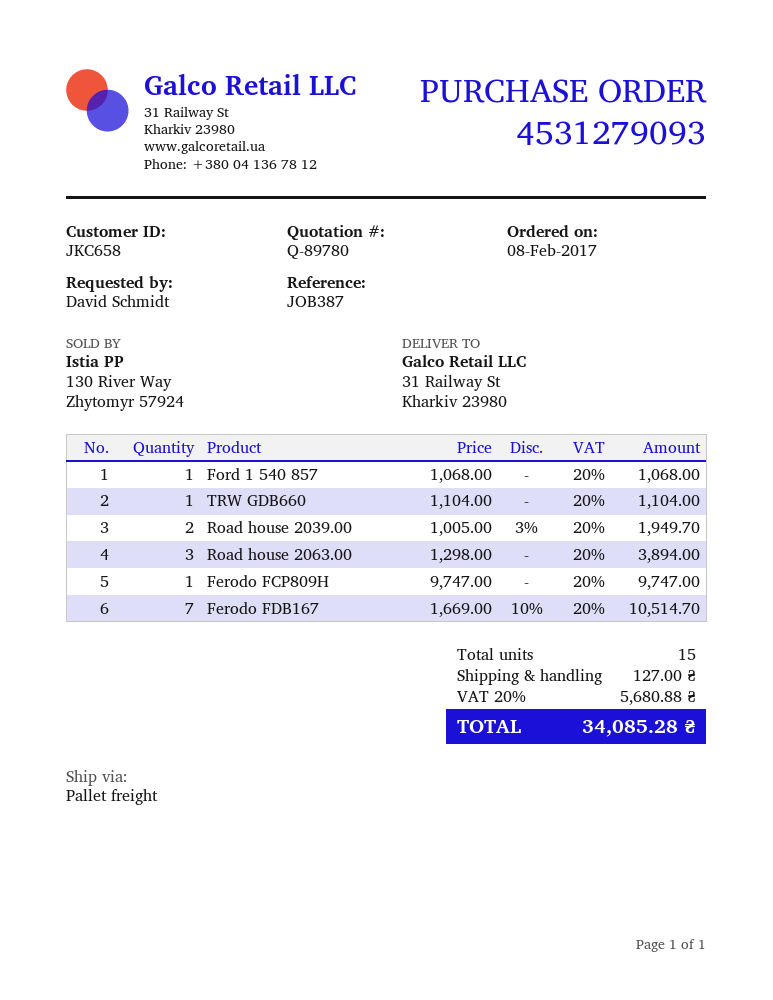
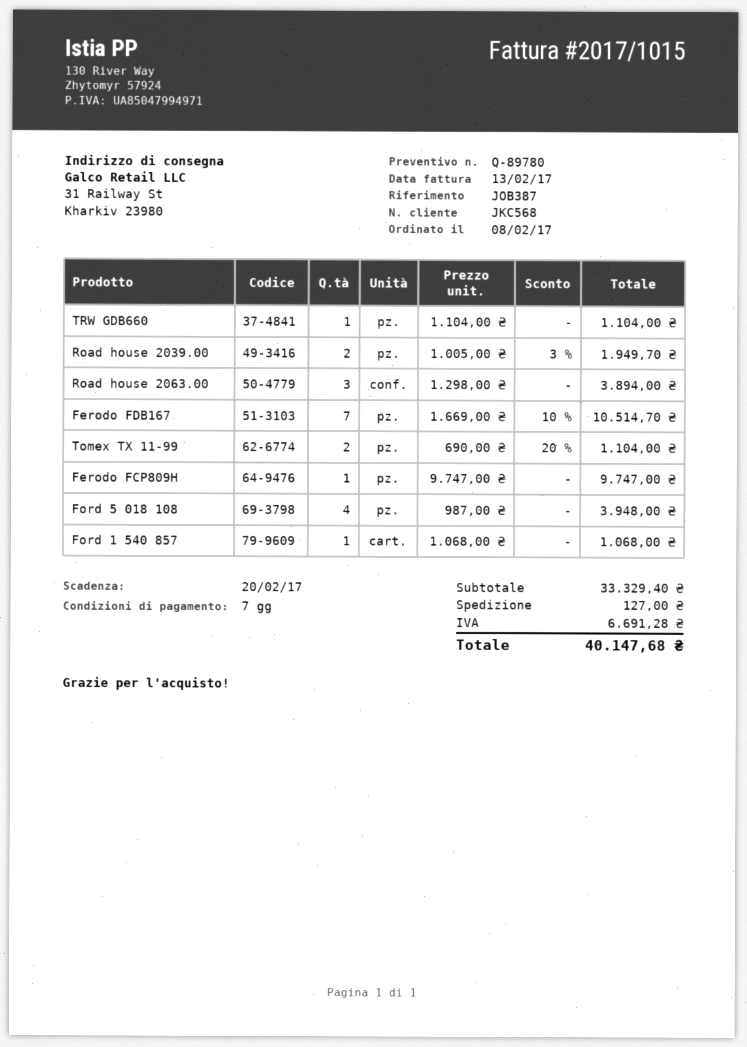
customer number: JKC658 -> JKC568
Tomex TX 11-99: none -> 2 x 690.00 - 20% = 1104.00
Ford 5 018 108: none -> 4 x 987.00 = 3948.00
tax: 5680.88 -> 6691.28
total: 34085.28 -> 40147.68

